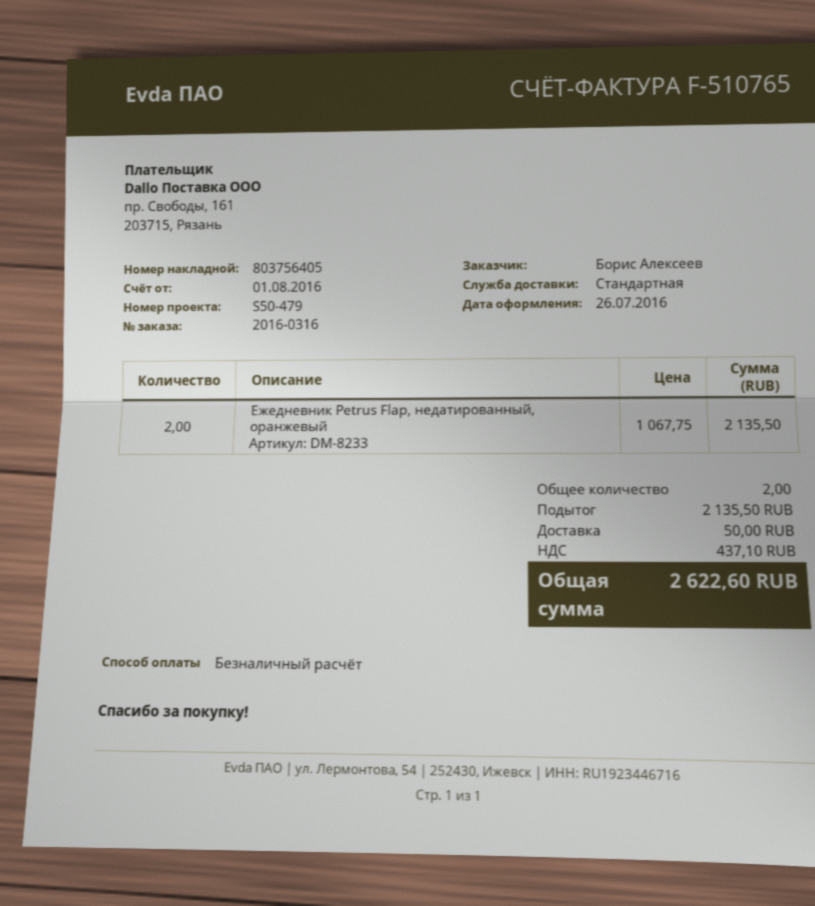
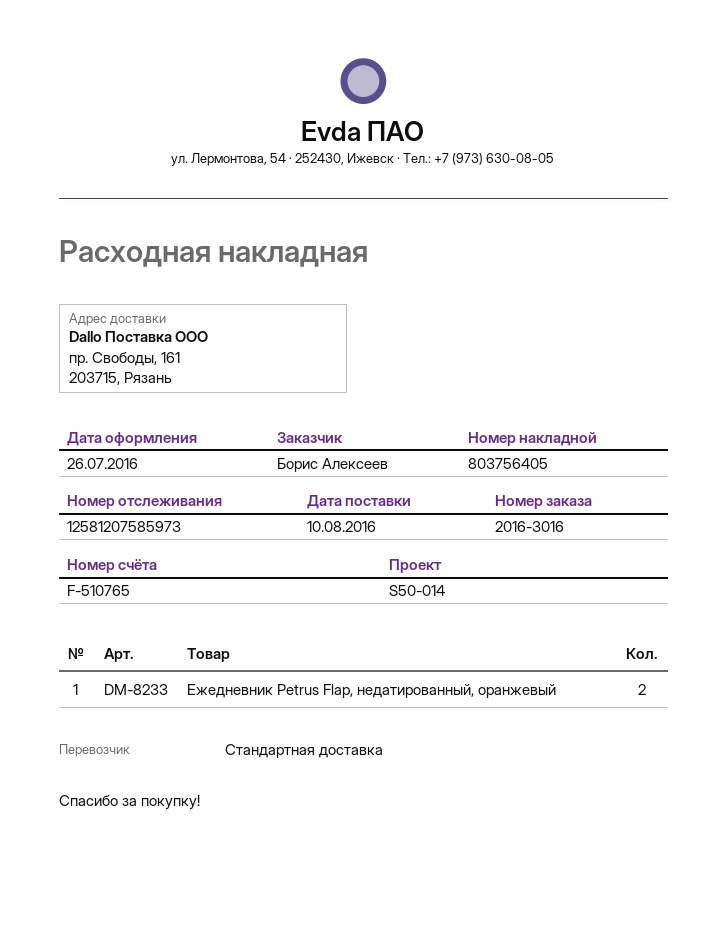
order number: 2016-0316 -> 2016-3016
reference: S50-479 -> S50-014

